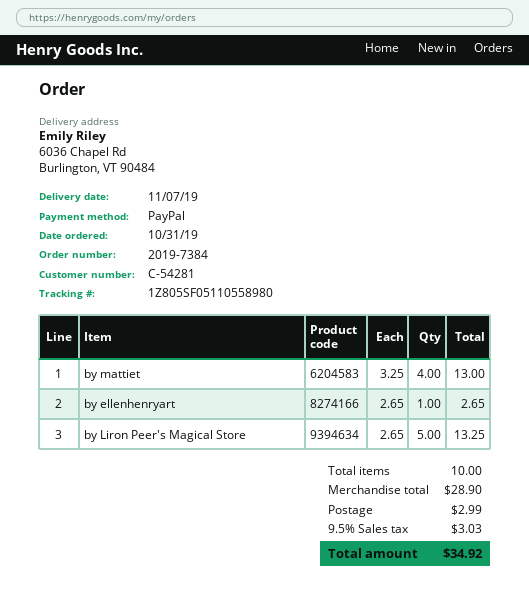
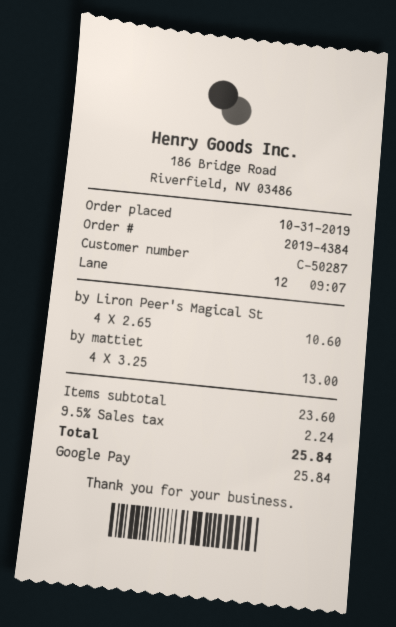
order number: 2019-7384 -> 2019-4384
customer number: C-54281 -> C-50287
payment method: PayPal -> Google Pay
by ellenhenryart: 1 x 2.65 = 2.65 -> none
by Liron Peer's Magical Store: 5 x 2.65 = 13.25 -> 4 x 2.65 = 10.60
subtotal: 28.90 -> 23.60
shipping: 2.99 -> none
tax: 9.5% = 3.03 -> 9.5% = 2.24
total: 34.92 -> 25.84

